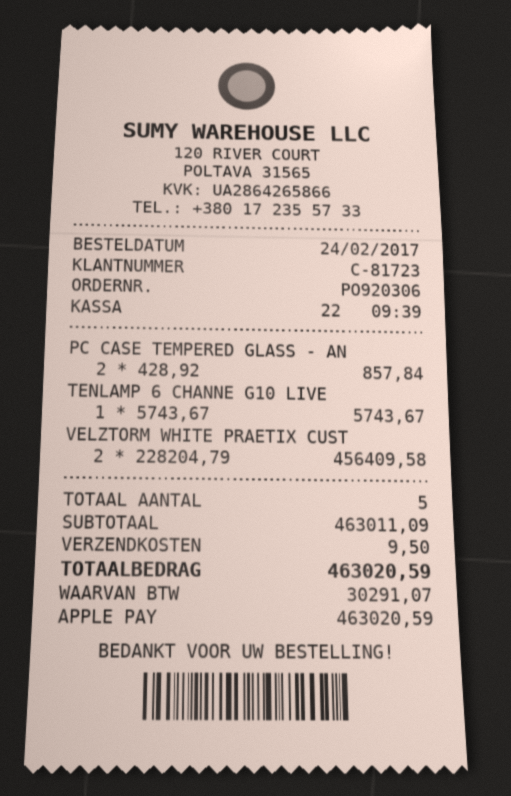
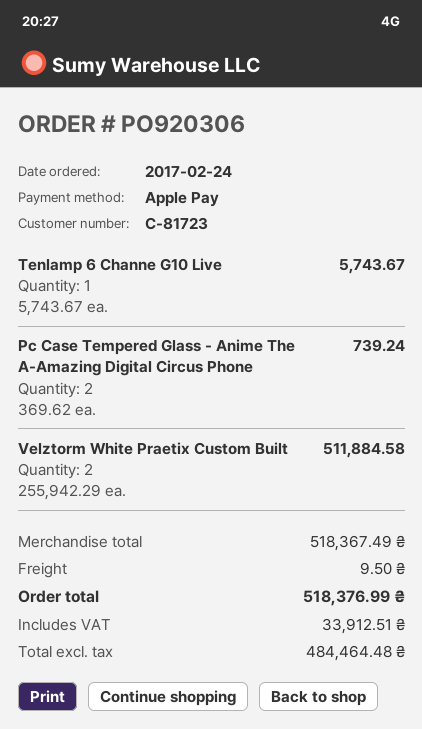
PC CASE TEMPERED GLASS - AN: 2 x 428.92 = 857.84 -> 2 x 369.62 = 739.24
VELZTORM WHITE PRAETIX CUST: 2 x 228204.79 = 456409.58 -> 2 x 255942.29 = 511884.58
subtotal: 463011.09 -> 518367.49
tax: 30291.07 -> 33912.51
total: 463020.59 -> 518376.99

